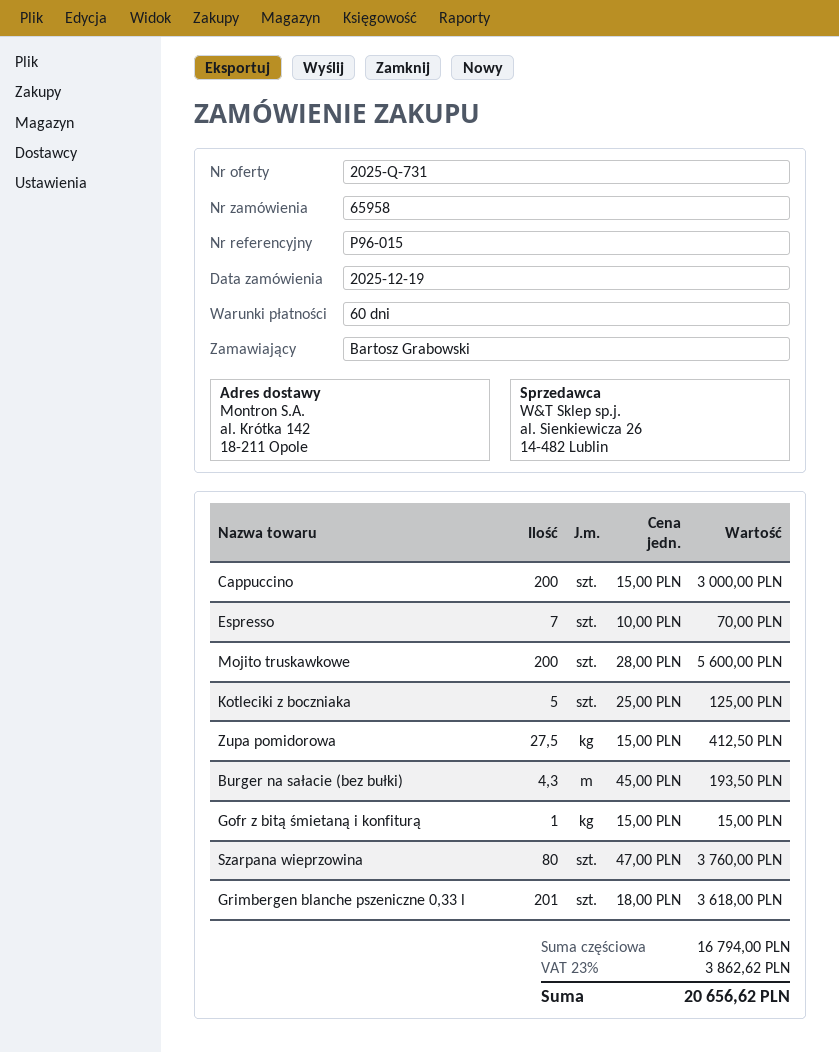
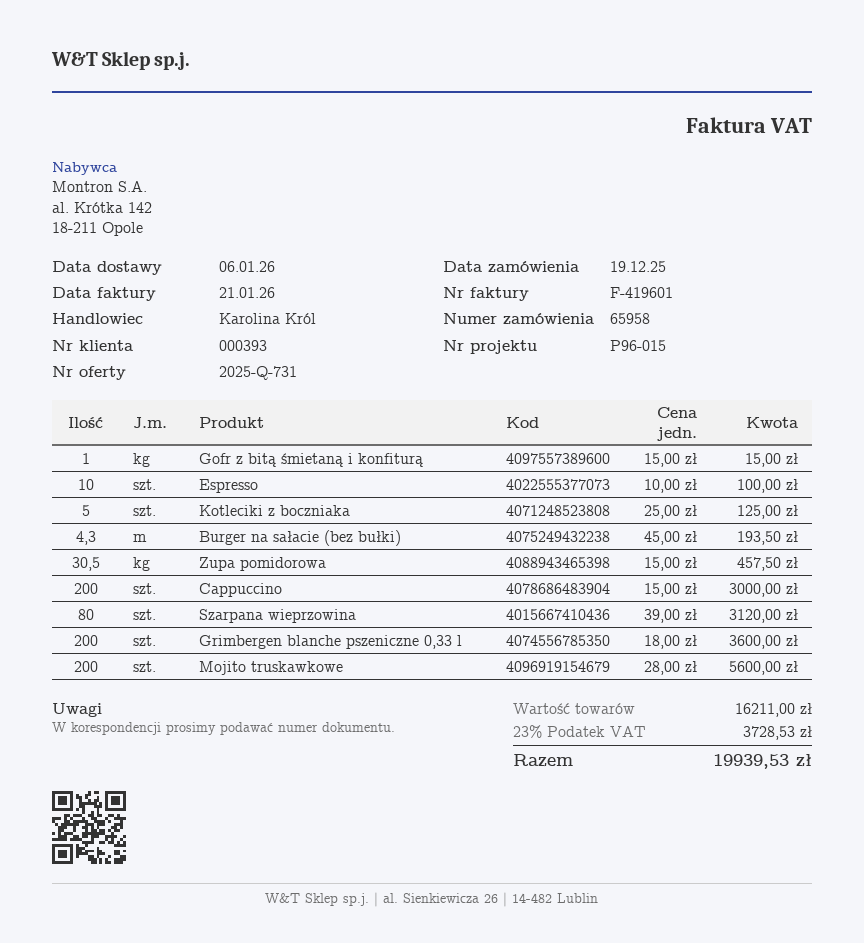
Espresso: 7 x 10.00 = 70.00 -> 10 x 10.00 = 100.00
Zupa pomidorowa: 27.5 x 15.00 = 412.50 -> 30.5 x 15.00 = 457.50
Szarpana wieprzowina: 80 x 47.00 = 3760.00 -> 80 x 39.00 = 3120.00
Grimbergen blanche pszeniczne 0,33 l: 201 x 18.00 = 3618.00 -> 200 x 18.00 = 3600.00
subtotal: 16794.00 -> 16211.00
tax: 23% = 3862.62 -> 23% = 3728.53
total: 20656.62 -> 19939.53

